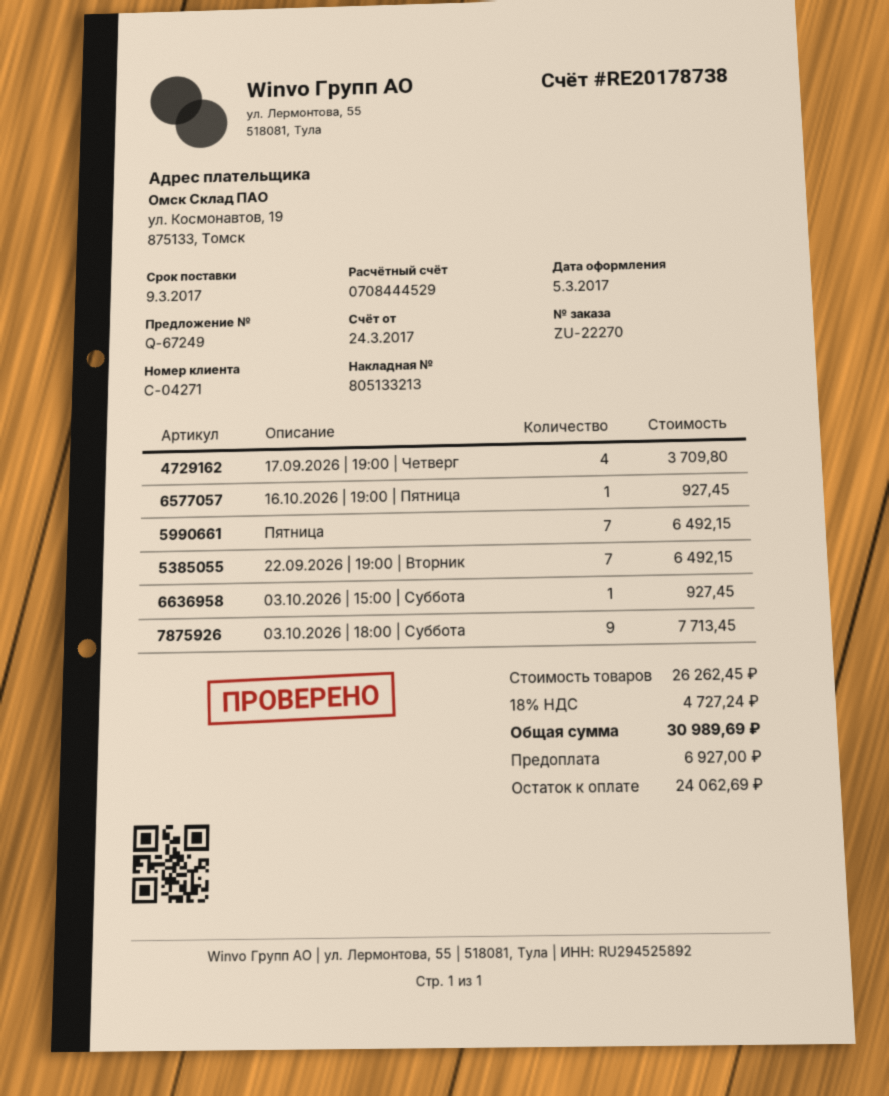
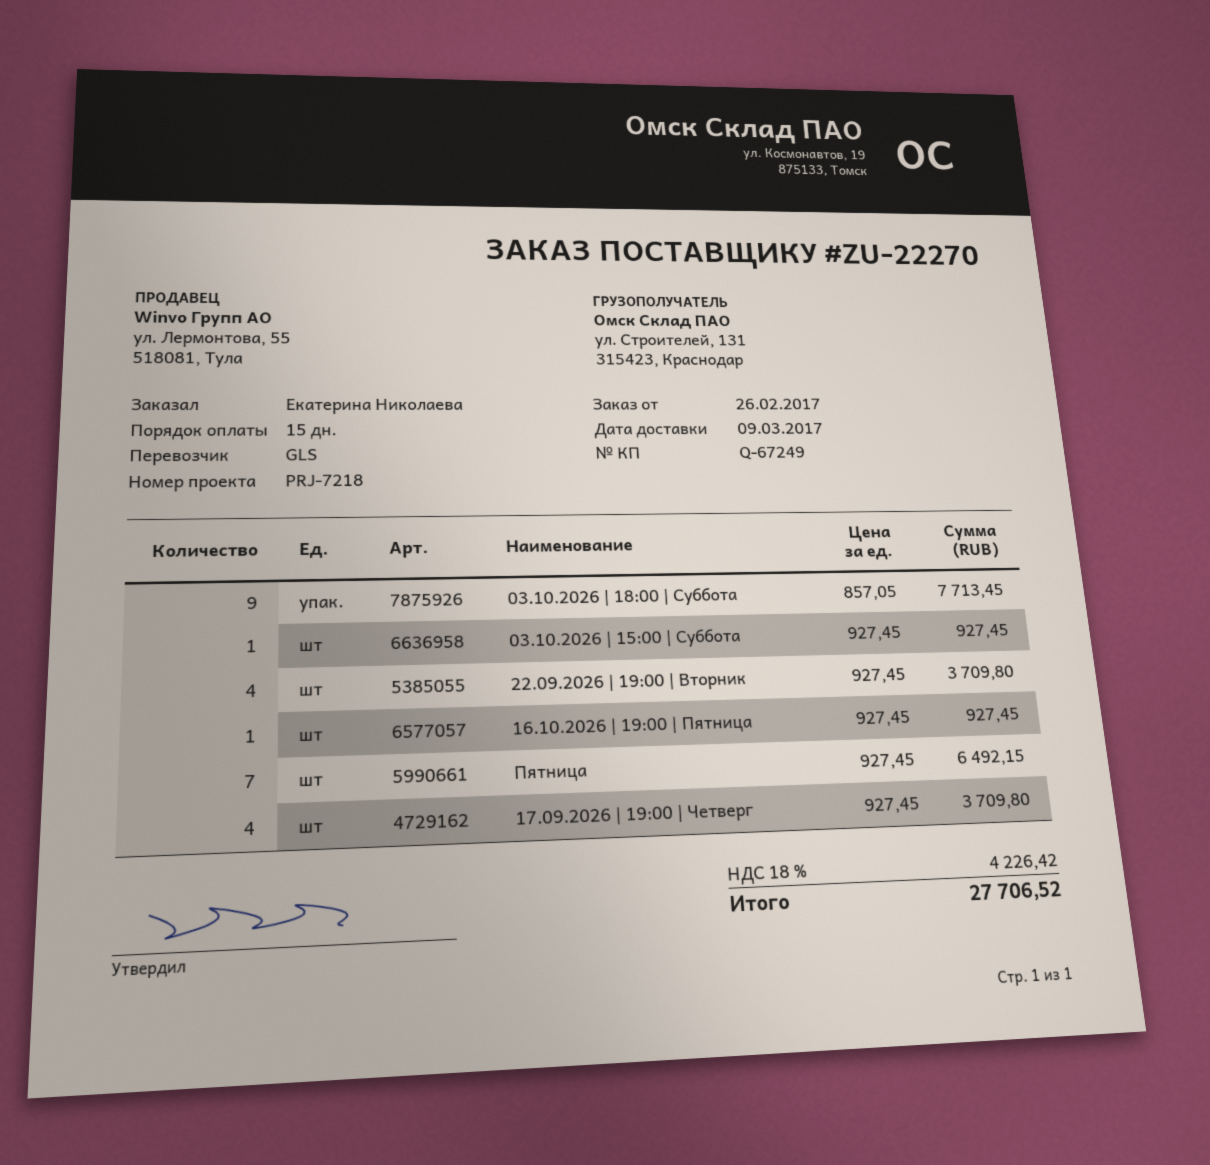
order date: 2017-03-05 -> 2017-02-26
22.09.2026 | 19:00 | Вторник: 7 for 6492.15 -> 4 for 3709.80
tax: 18% = 4727.24 -> 18% = 4226.42
total: 30989.69 -> 27706.52

